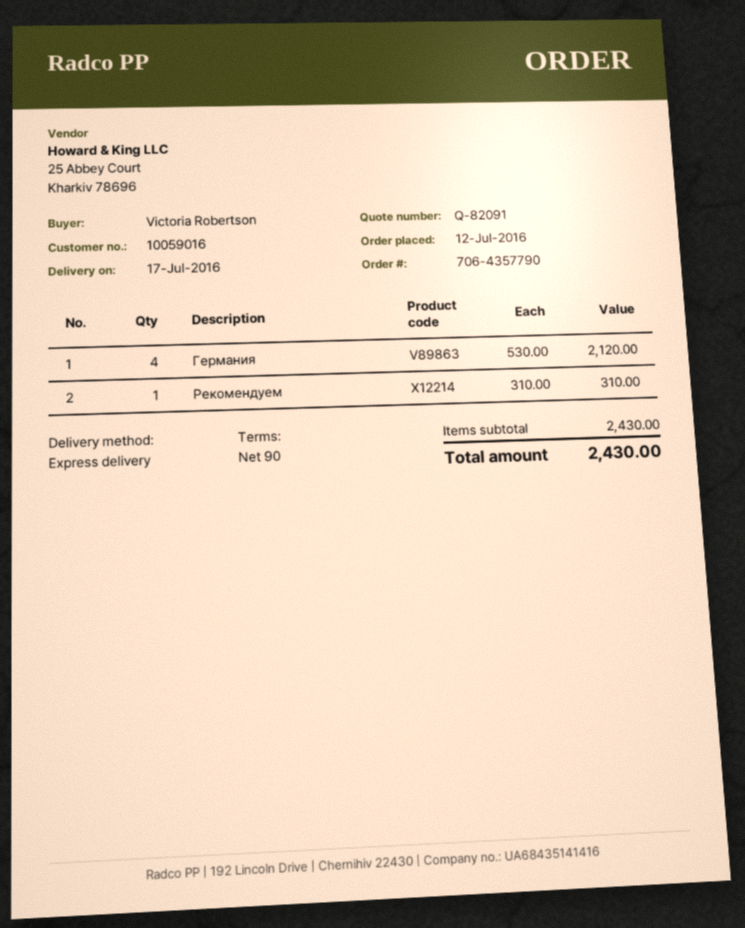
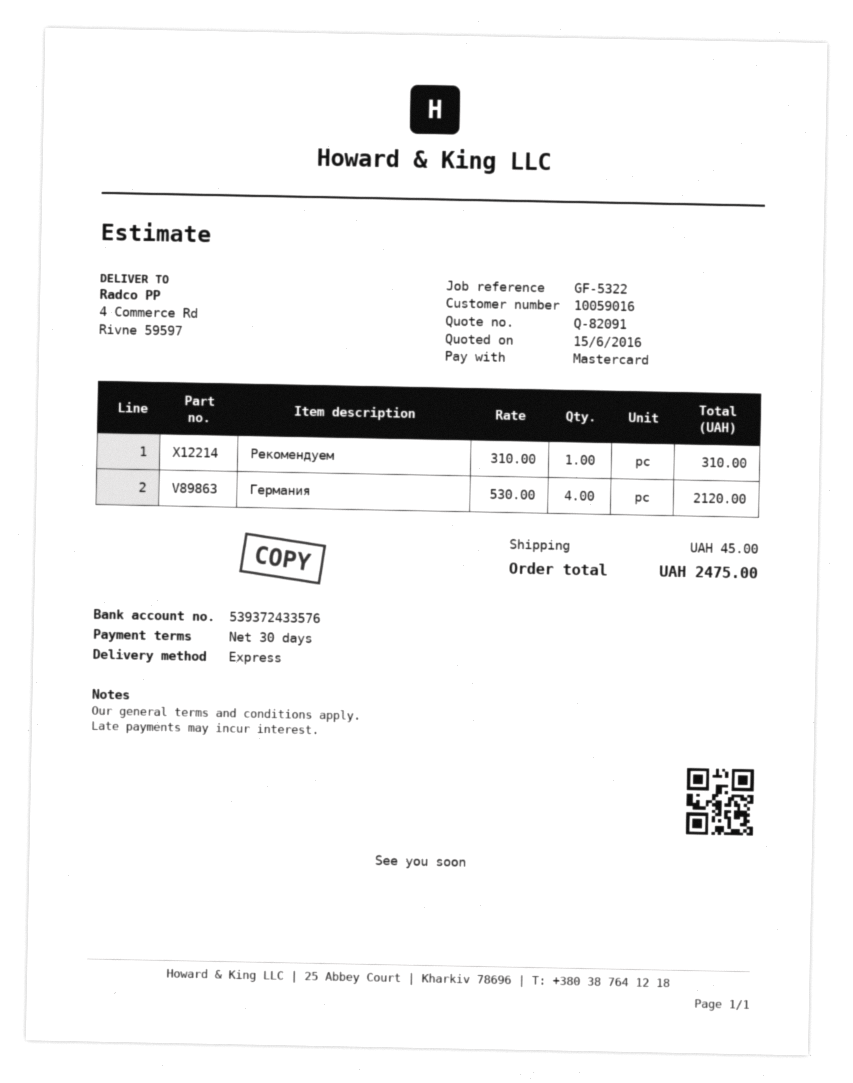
payment terms: 90 days -> 30 days
shipping: none -> 45.00
total: 2430.00 -> 2475.00

